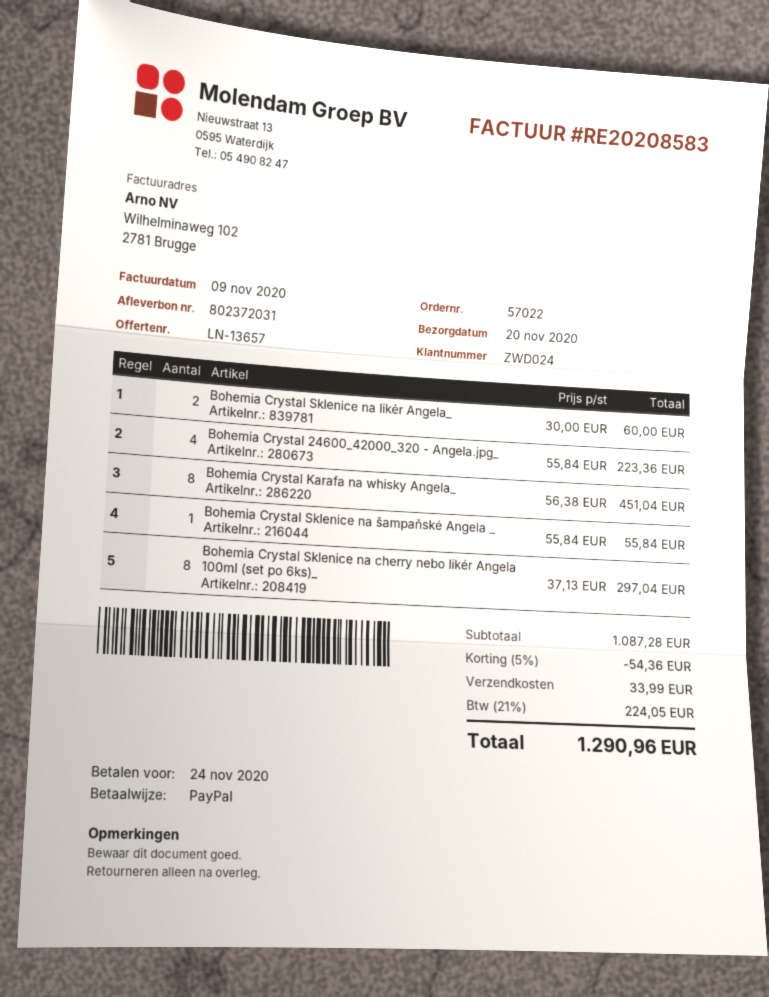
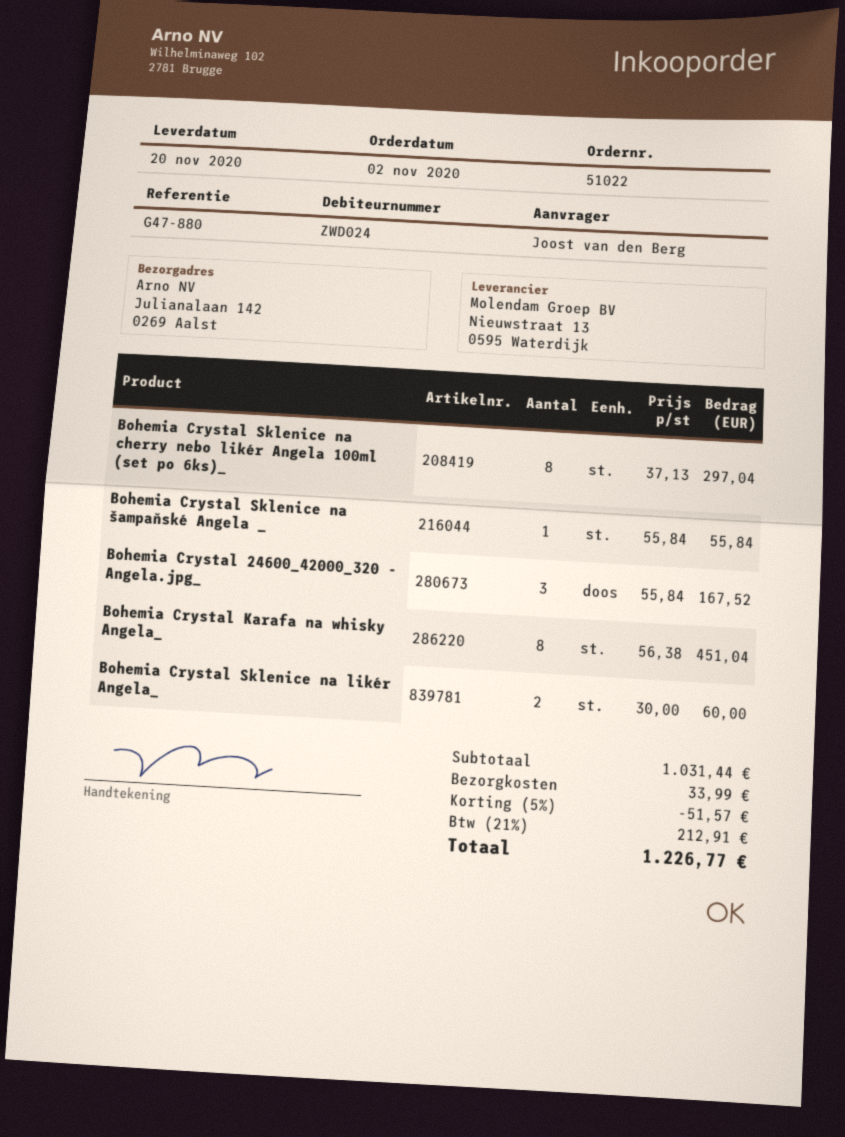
order number: 57022 -> 51022
Bohemia Crystal 24600_42000_320 - Angela.jpg_: 4 x 55.84 = 223.36 -> 3 x 55.84 = 167.52
subtotal: 1087.28 -> 1031.44
discount: 5% = 54.36 -> 5% = 51.57
tax: 21% = 224.05 -> 21% = 212.91
total: 1290.96 -> 1226.77

